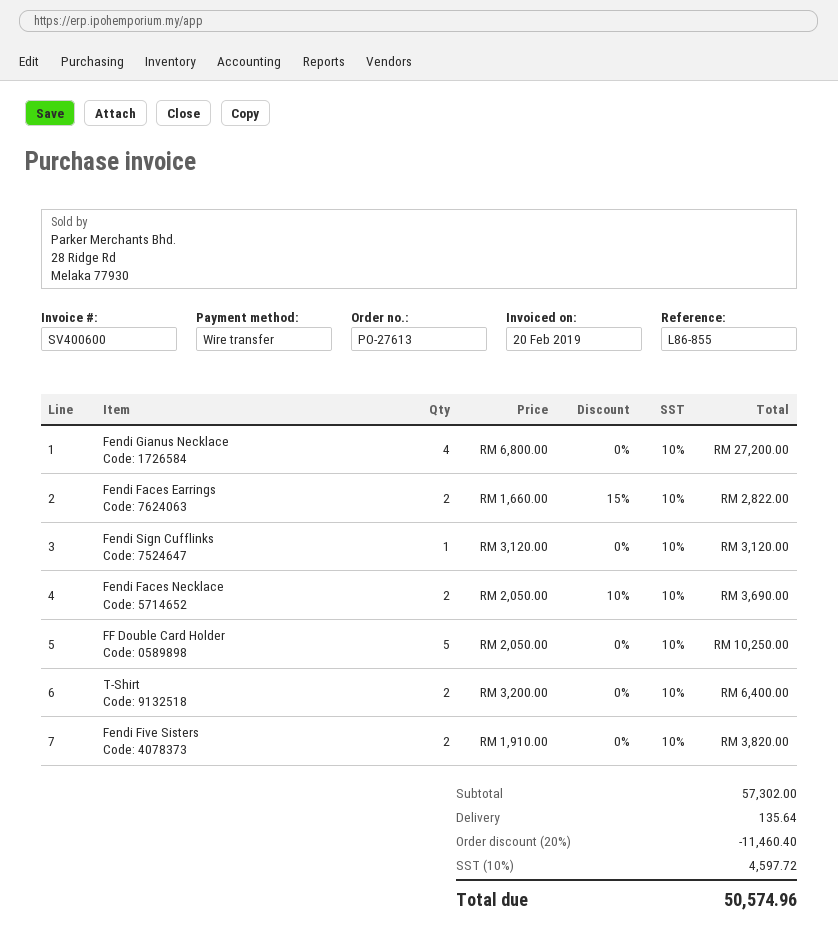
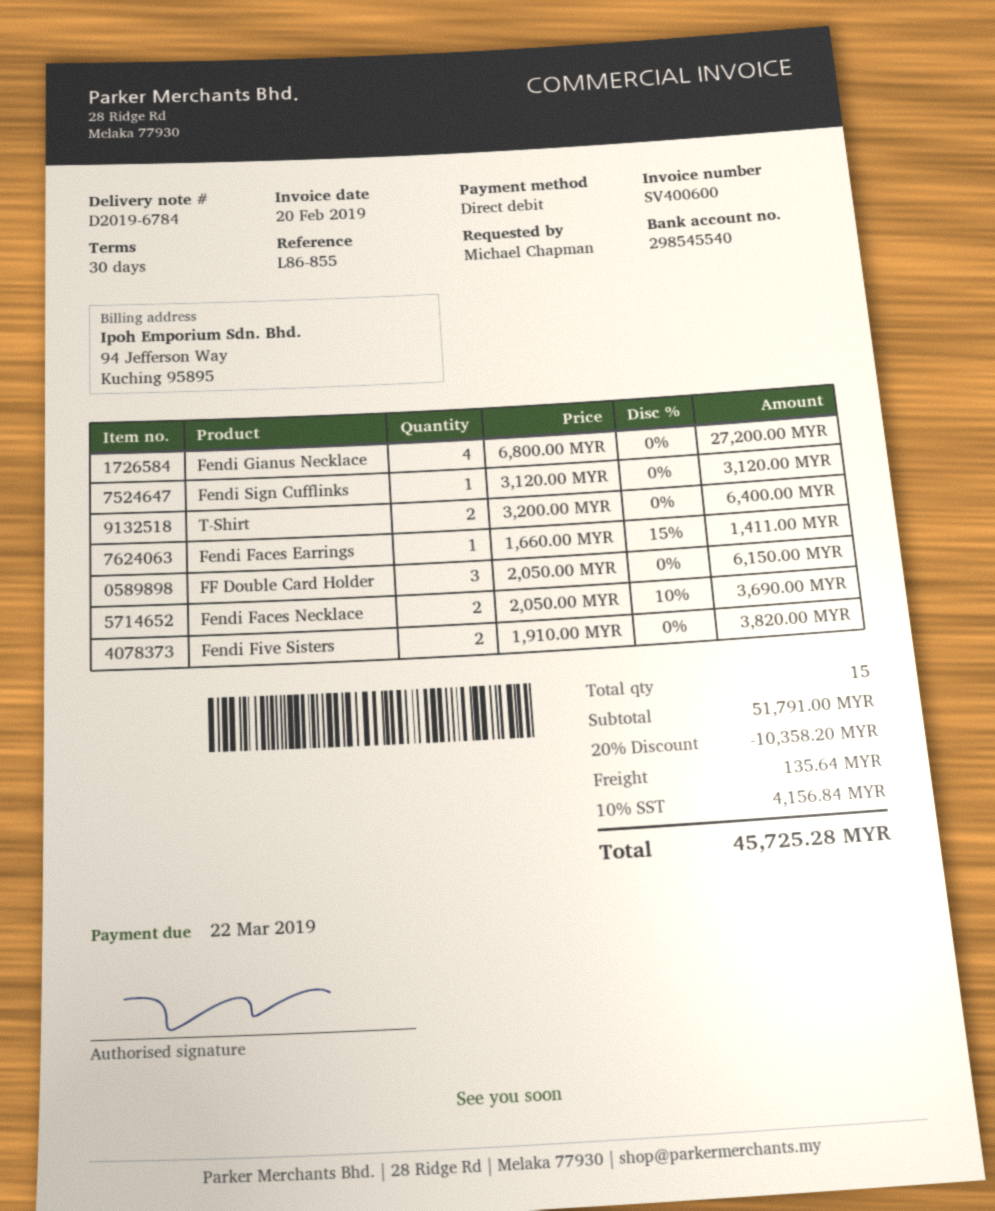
payment method: bank transfer -> direct debit
Fendi Faces Earrings: 2 x 1660.00 - 15% = 2822.00 -> 1 x 1660.00 - 15% = 1411.00
FF Double Card Holder: 5 x 2050.00 = 10250.00 -> 3 x 2050.00 = 6150.00
subtotal: 57302.00 -> 51791.00
discount: 20% = 11460.40 -> 20% = 10358.20
tax: 10% = 4597.72 -> 10% = 4156.84
total: 50574.96 -> 45725.28

